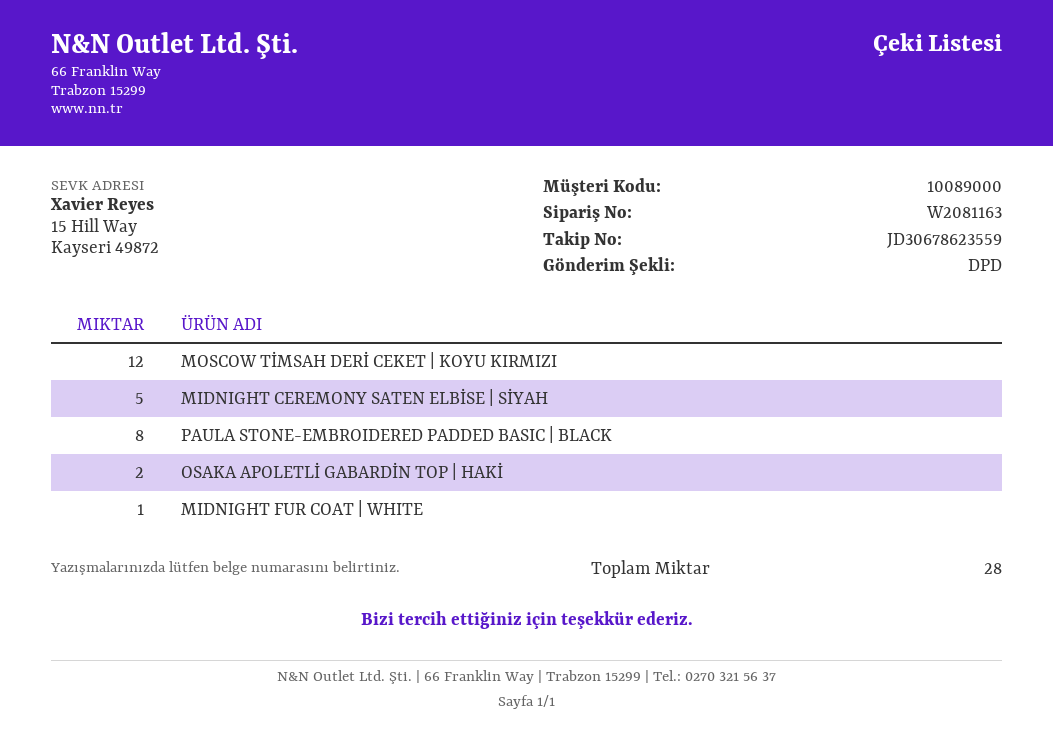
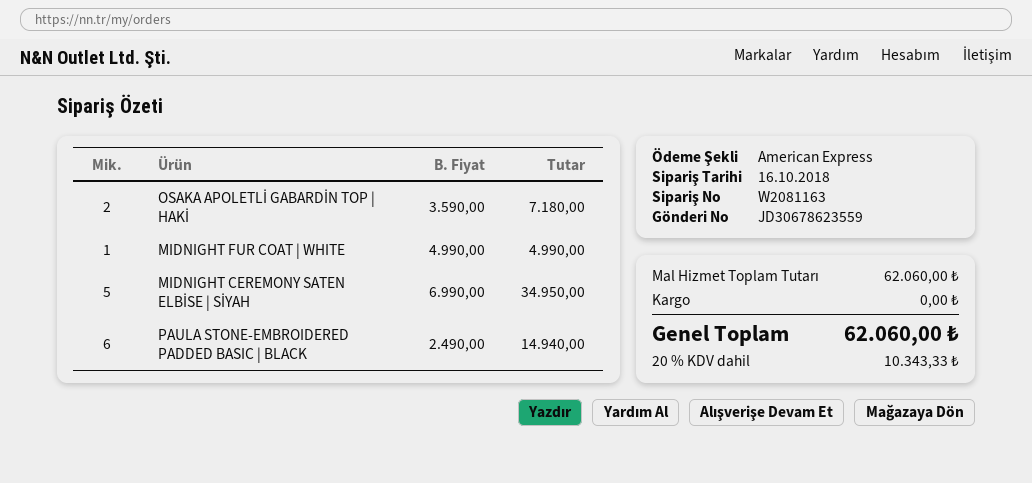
MOSCOW TİMSAH DERİ CEKET | KOYU KIRMIZI: 12 -> none
PAULA STONE-EMBROIDERED PADDED BASIC | BLACK: 8 -> 6

